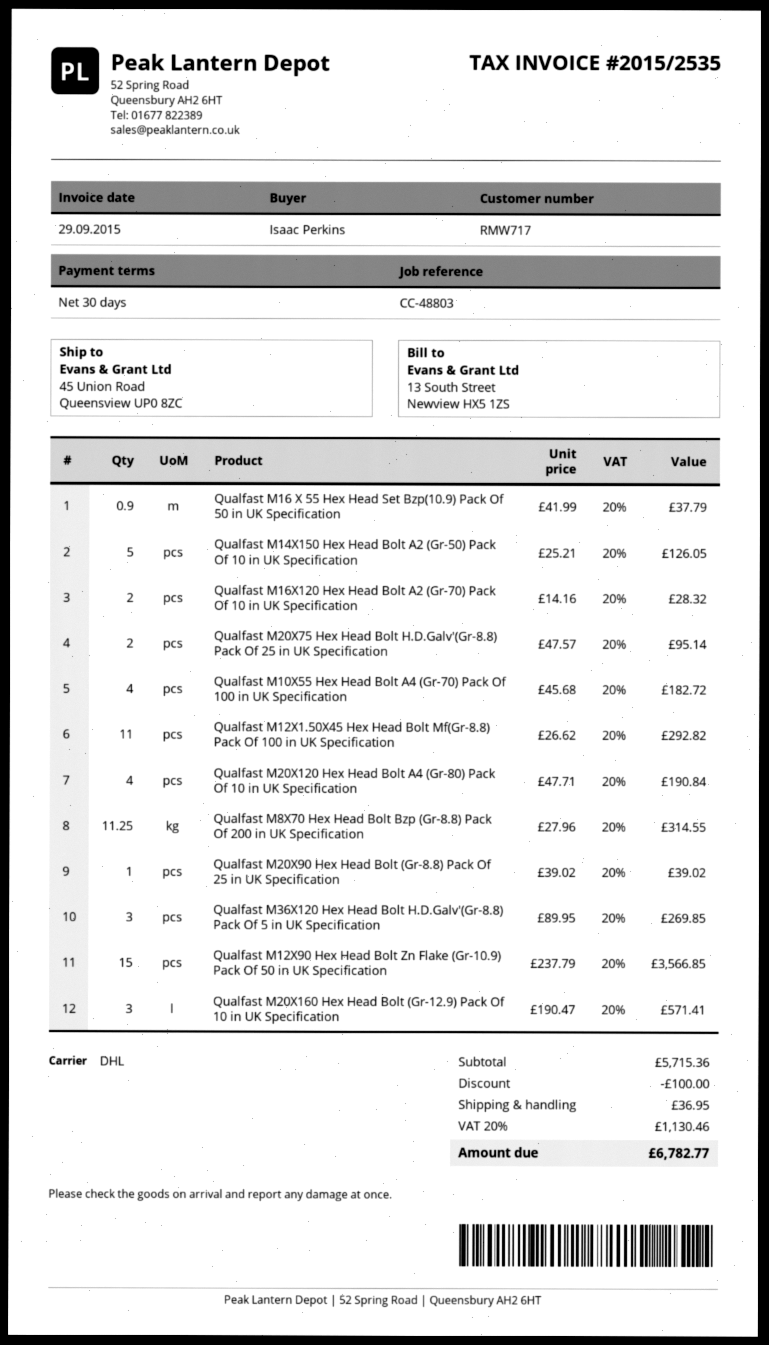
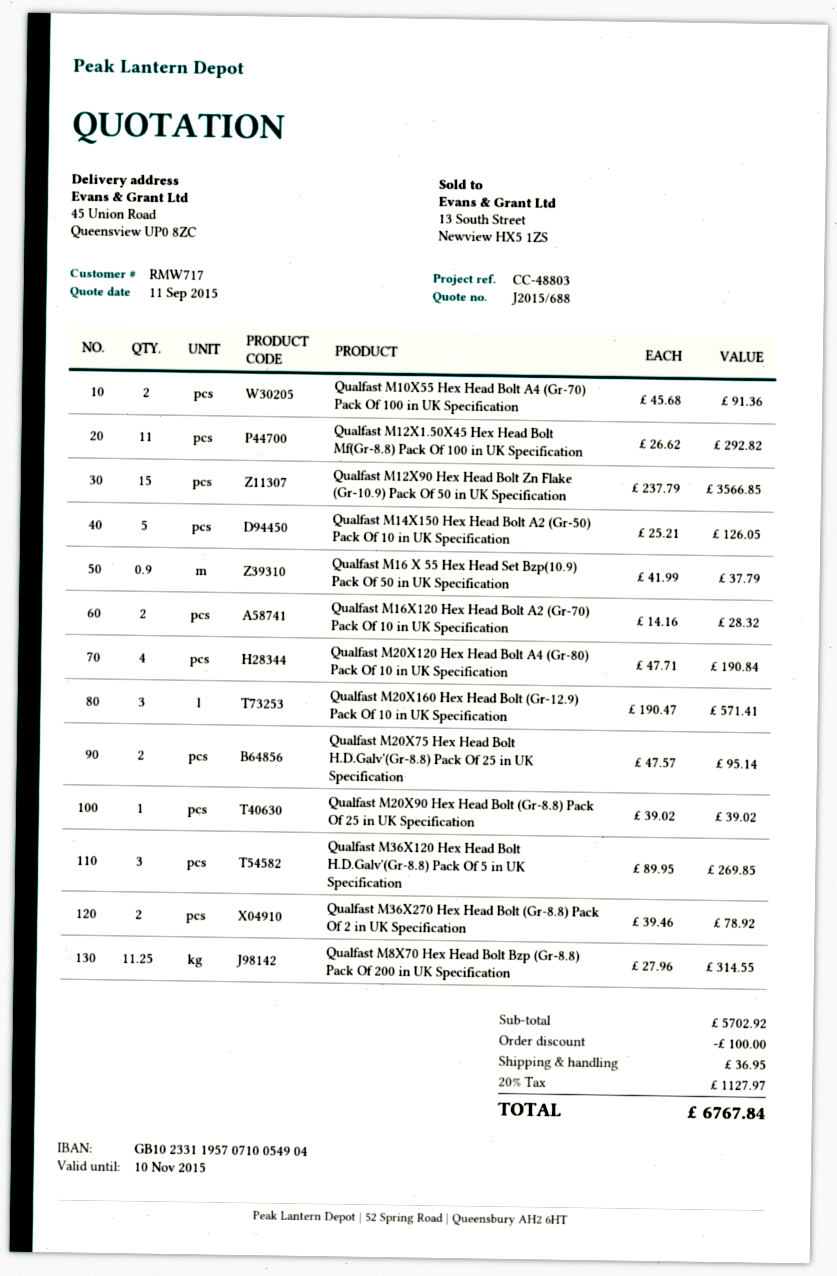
Qualfast M10X55 Hex Head Bolt A4 (Gr-70) Pack Of 100 in UK Specification: 4 x 45.68 = 182.72 -> 2 x 45.68 = 91.36
Qualfast M36X270 Hex Head Bolt (Gr-8.8) Pack Of 2 in UK Specification: none -> 2 x 39.46 = 78.92
subtotal: 5715.36 -> 5702.92
tax: 20% = 1130.46 -> 20% = 1127.97
total: 6782.77 -> 6767.84

